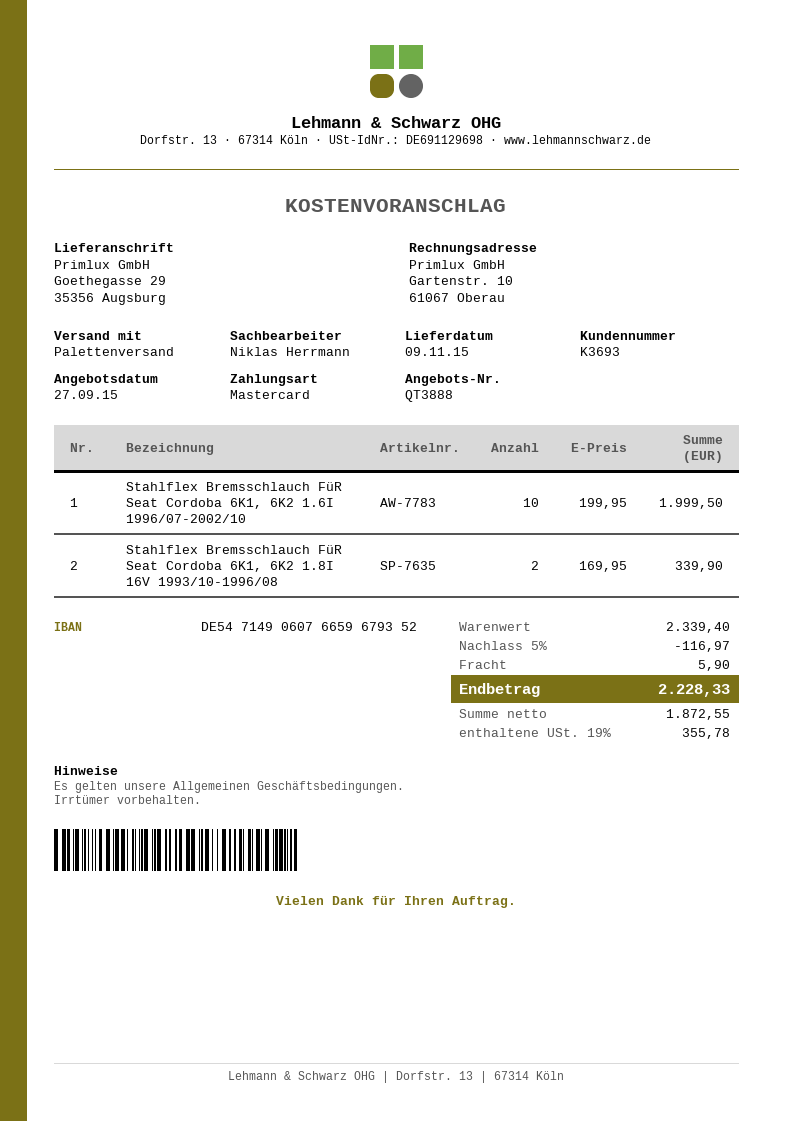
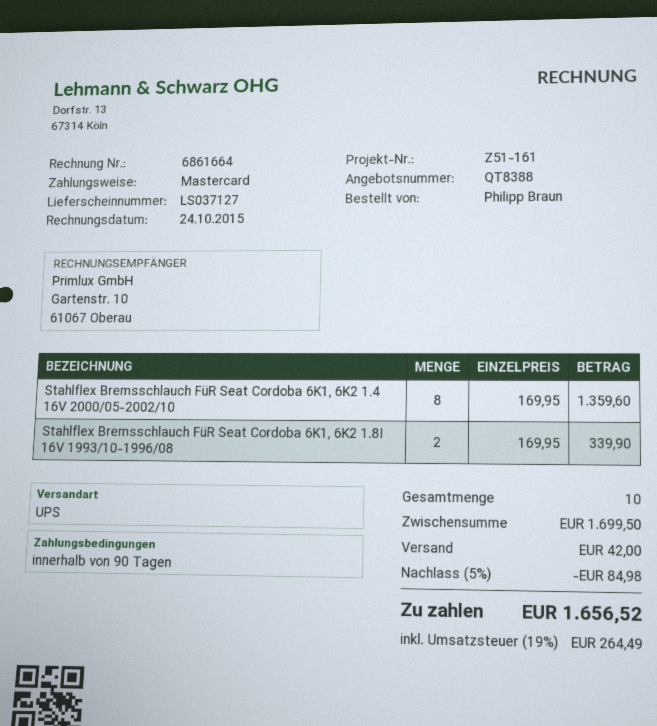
quote number: QT3888 -> QT8388
shipping method: pallet freight -> UPS
Stahlflex Bremsschlauch FüR Seat Cordoba 6K1, 6K2 1.6I 1996/07-2002/10: 10 x 199.95 = 1999.50 -> none
Stahlflex Bremsschlauch FüR Seat Cordoba 6K1, 6K2 1.4 16V 2000/05-2002/10: none -> 8 x 169.95 = 1359.60
subtotal: 2339.40 -> 1699.50
discount: 5% = 116.97 -> 5% = 84.98
shipping: 5.90 -> 42.00
tax: 19% = 355.78 -> 19% = 264.49
total: 2228.33 -> 1656.52

